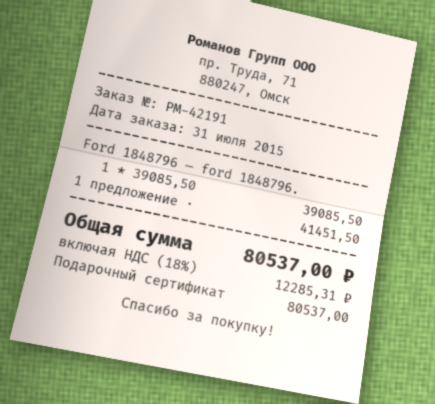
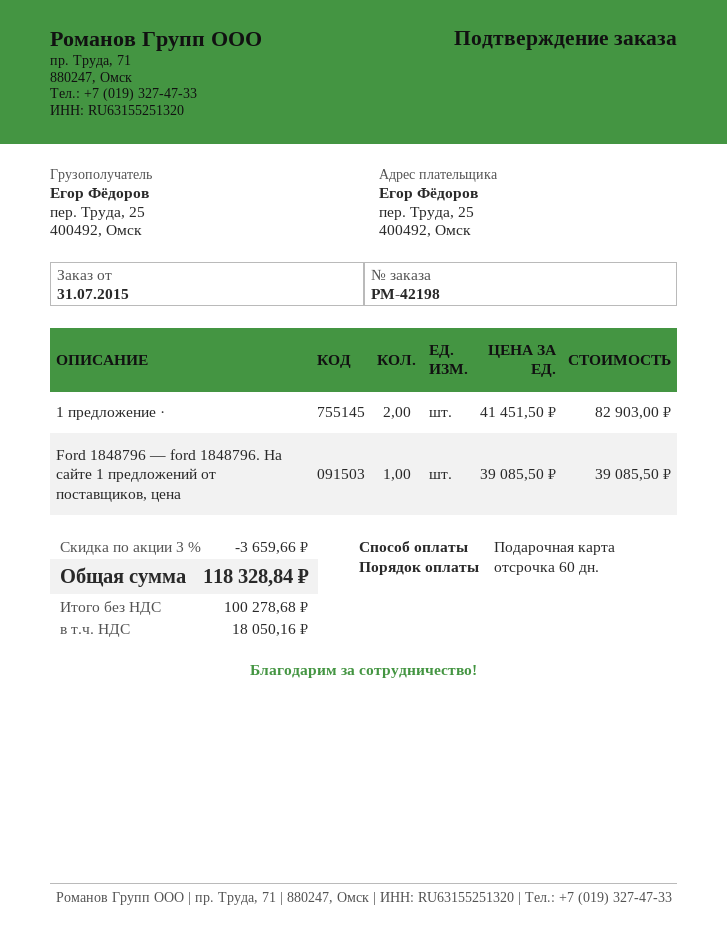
order number: PM-42191 -> PM-42198
1 предложение ·: 1 x 41451.50 = 41451.50 -> 2 x 41451.50 = 82903.00
discount: none -> 3% = 3659.66
tax: 12285.31 -> 18050.16
total: 80537.00 -> 118328.84

